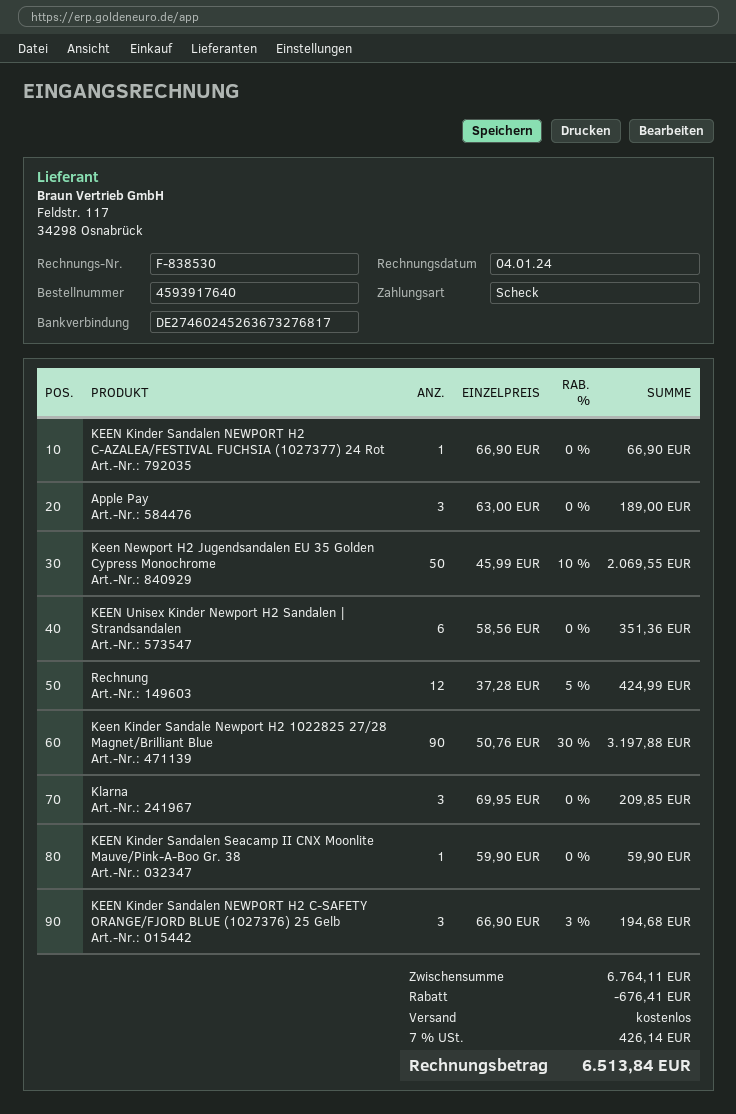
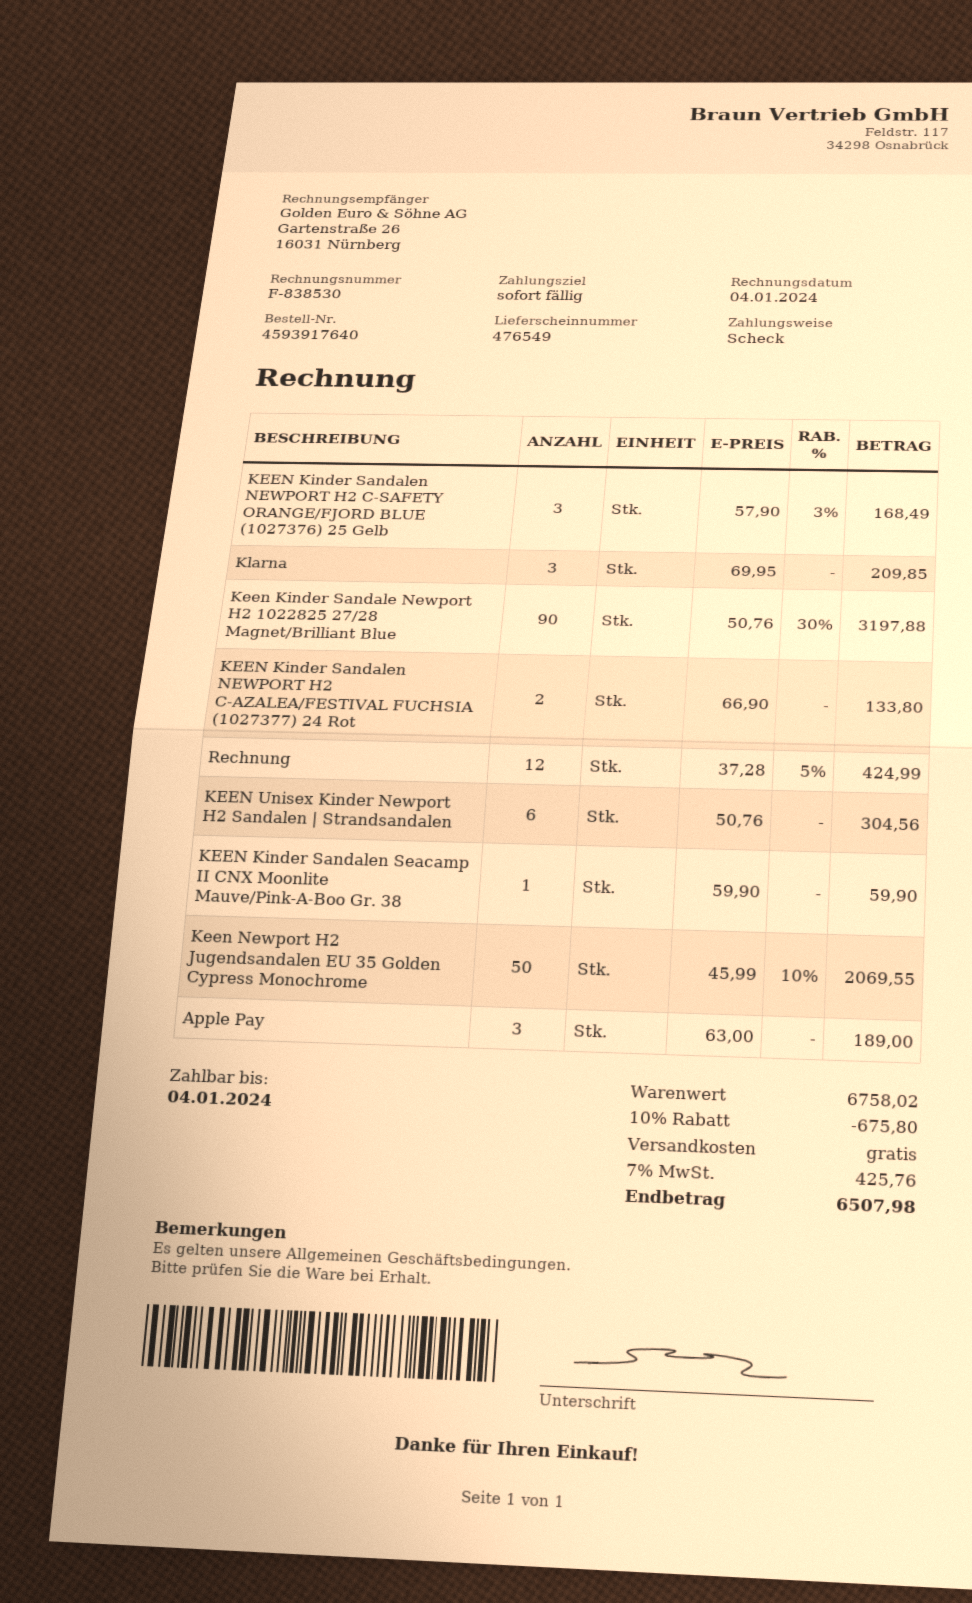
KEEN Kinder Sandalen NEWPORT H2 C-AZALEA/FESTIVAL FUCHSIA (1027377) 24 Rot: 1 x 66.90 = 66.90 -> 2 x 66.90 = 133.80
KEEN Unisex Kinder Newport H2 Sandalen | Strandsandalen: 6 x 58.56 = 351.36 -> 6 x 50.76 = 304.56
KEEN Kinder Sandalen NEWPORT H2 C-SAFETY ORANGE/FJORD BLUE (1027376) 25 Gelb: 3 x 66.90 - 3% = 194.68 -> 3 x 57.90 - 3% = 168.49
subtotal: 6764.11 -> 6758.02
discount: 676.41 -> 675.80
tax: 7% = 426.14 -> 7% = 425.76
total: 6513.84 -> 6507.98

